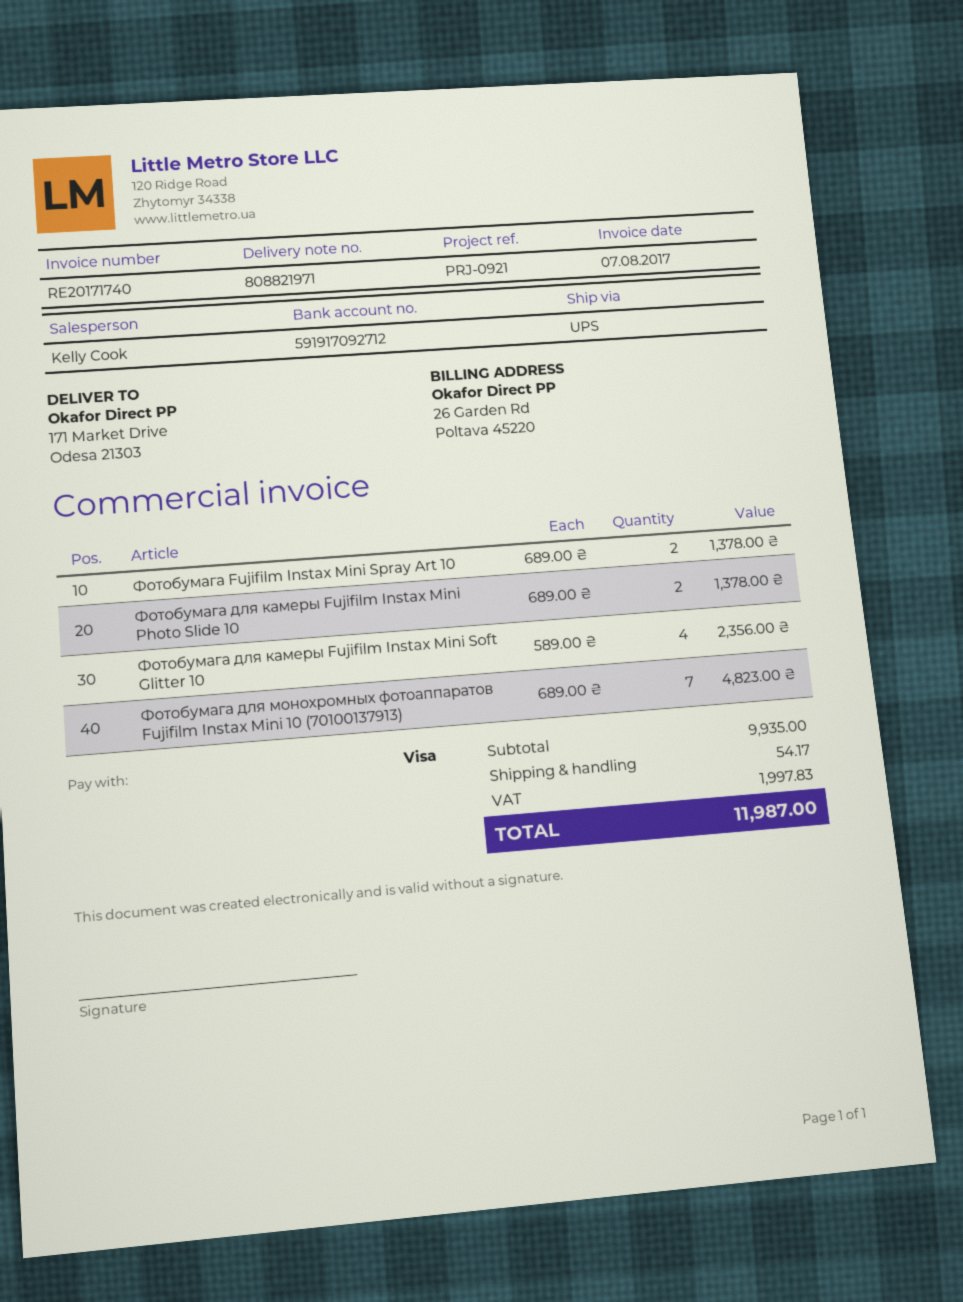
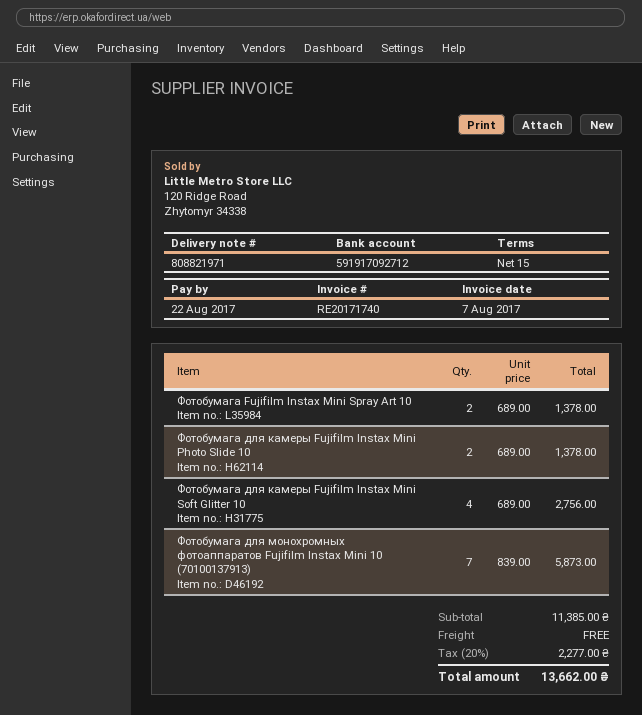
Фотобумага для камеры Fujifilm Instax Mini Soft Glitter 10: 4 x 589.00 = 2356.00 -> 4 x 689.00 = 2756.00
Фотобумага для монохромных фотоаппаратов Fujifilm Instax Mini 10 (70100137913): 7 x 689.00 = 4823.00 -> 7 x 839.00 = 5873.00
subtotal: 9935.00 -> 11385.00
shipping: 54.17 -> 0.00
tax: 1997.83 -> 2277.00
total: 11987.00 -> 13662.00

